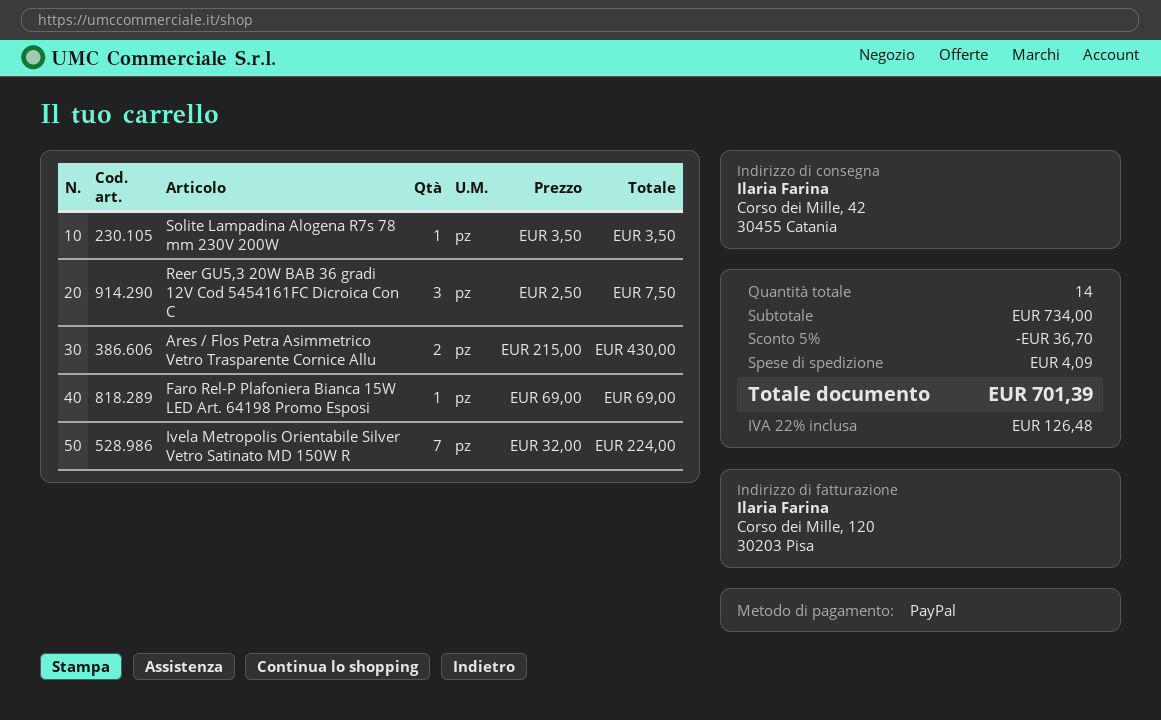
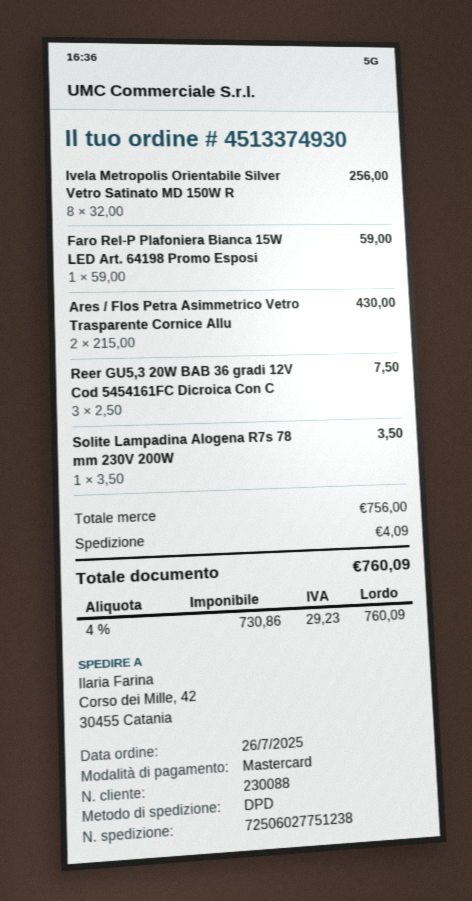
payment method: PayPal -> Mastercard
Faro Rel-P Plafoniera Bianca 15W LED Art. 64198 Promo Esposi: 1 x 69.00 = 69.00 -> 1 x 59.00 = 59.00
Ivela Metropolis Orientabile Silver Vetro Satinato MD 150W R: 7 x 32.00 = 224.00 -> 8 x 32.00 = 256.00
subtotal: 734.00 -> 756.00
discount: 5% = 36.70 -> none
tax: 22% = 126.48 -> 4% = 29.23
total: 701.39 -> 760.09

